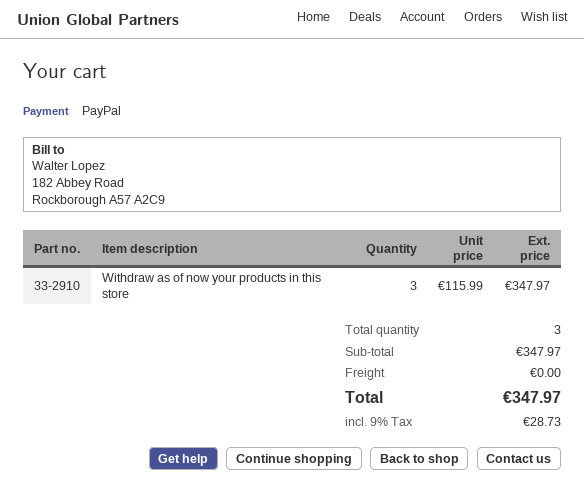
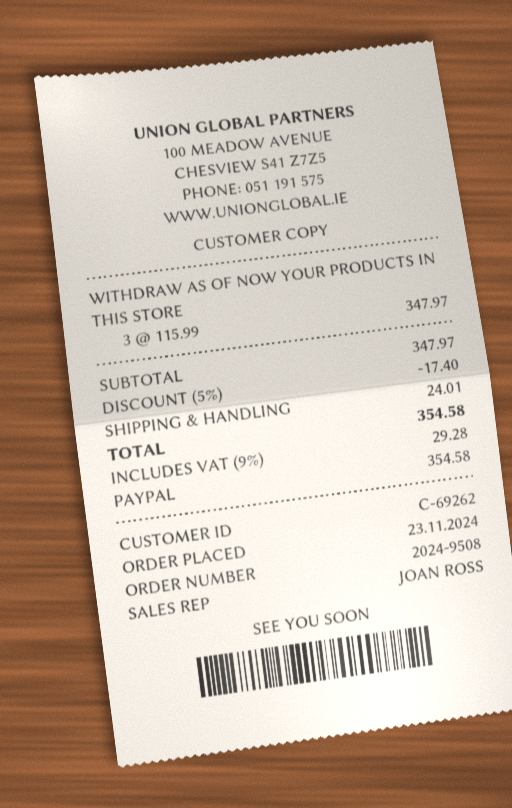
discount: none -> 5% = 17.40
shipping: 0.00 -> 24.01
tax: 9% = 28.73 -> 9% = 29.28
total: 347.97 -> 354.58

